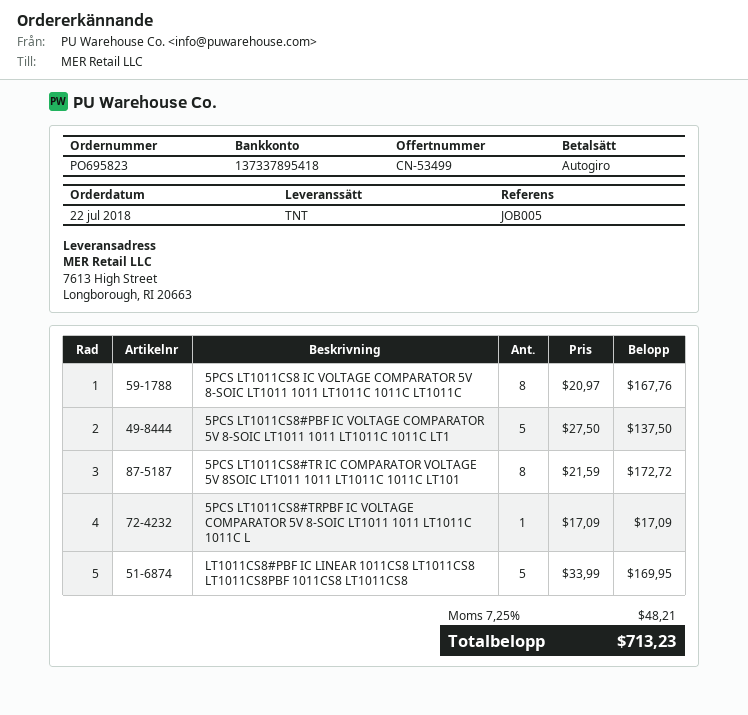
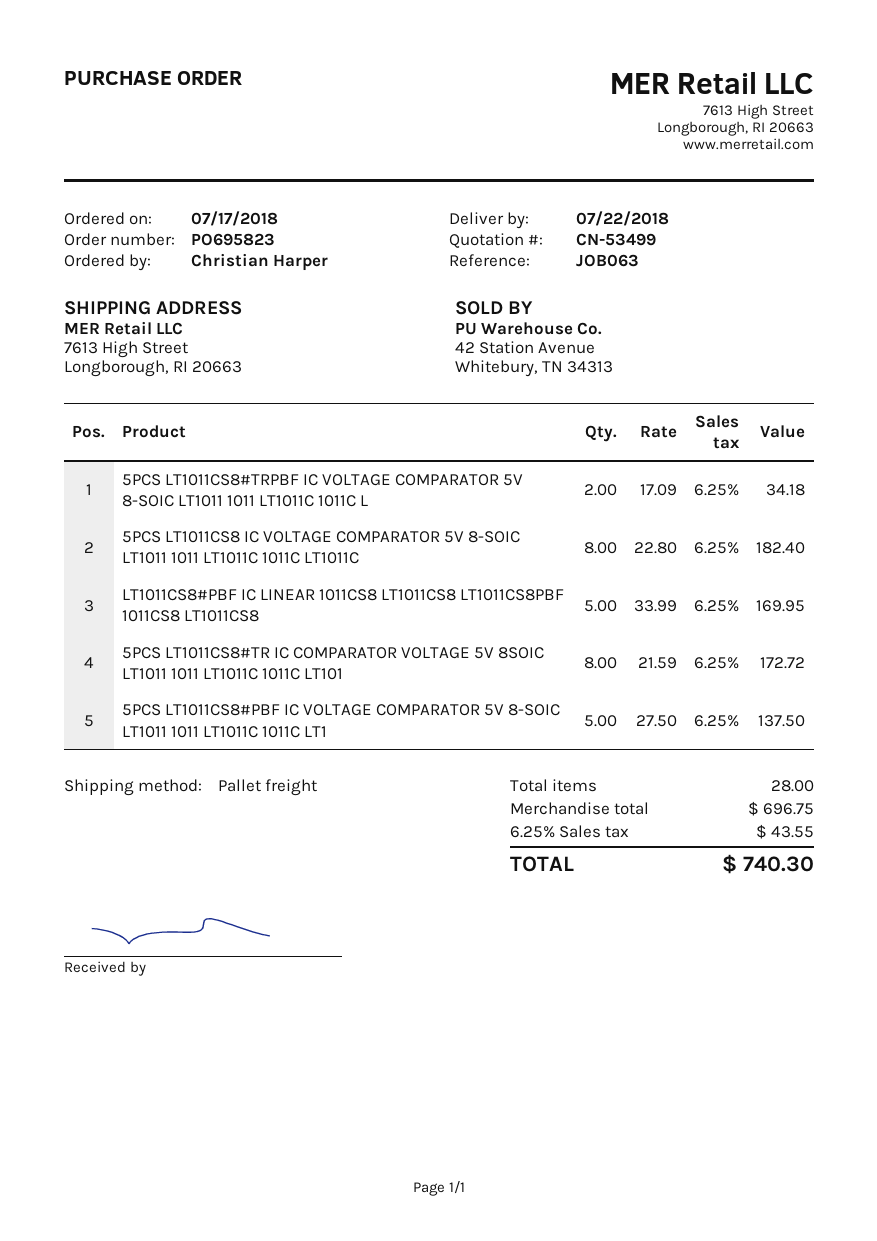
order date: 2018-07-22 -> 2018-07-17
reference: JOB005 -> JOB063
shipping method: TNT -> pallet freight
5PCS LT1011CS8 IC VOLTAGE COMPARATOR 5V 8-SOIC LT1011 1011 LT1011C 1011C LT1011C: 8 x 20.97 = 167.76 -> 8 x 22.80 = 182.40
5PCS LT1011CS8#TRPBF IC VOLTAGE COMPARATOR 5V 8-SOIC LT1011 1011 LT1011C 1011C L: 1 x 17.09 = 17.09 -> 2 x 17.09 = 34.18
tax: 7.25% = 48.21 -> 6.25% = 43.55
total: 713.23 -> 740.30

